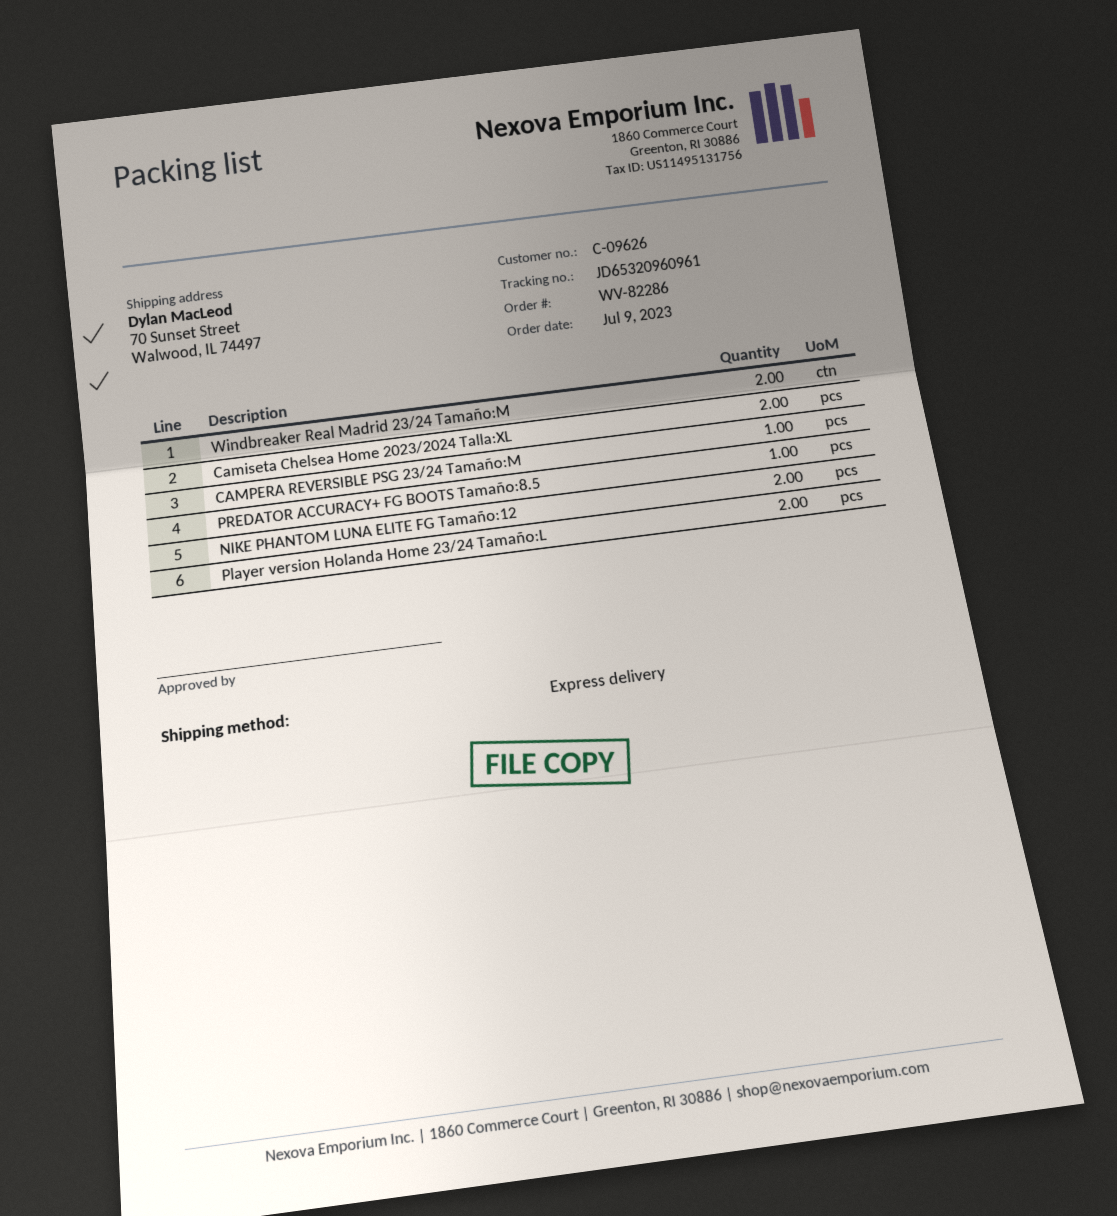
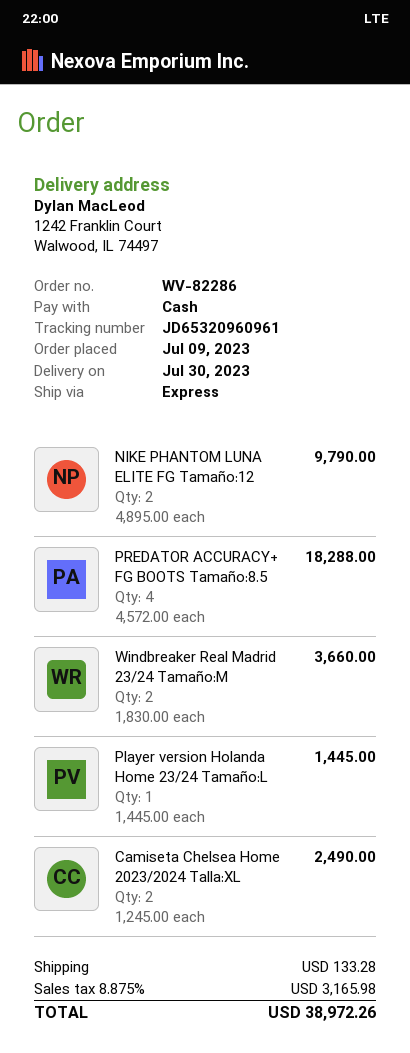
ship to: 70 Sunset Street, Walwood, IL 74497 -> 1242 Franklin Court, Walwood, IL 74497
CAMPERA REVERSIBLE PSG 23/24 Tamaño:M: 1 -> none
PREDATOR ACCURACY+ FG BOOTS Tamaño:8.5: 1 -> 4
Player version Holanda Home 23/24 Tamaño:L: 2 -> 1

